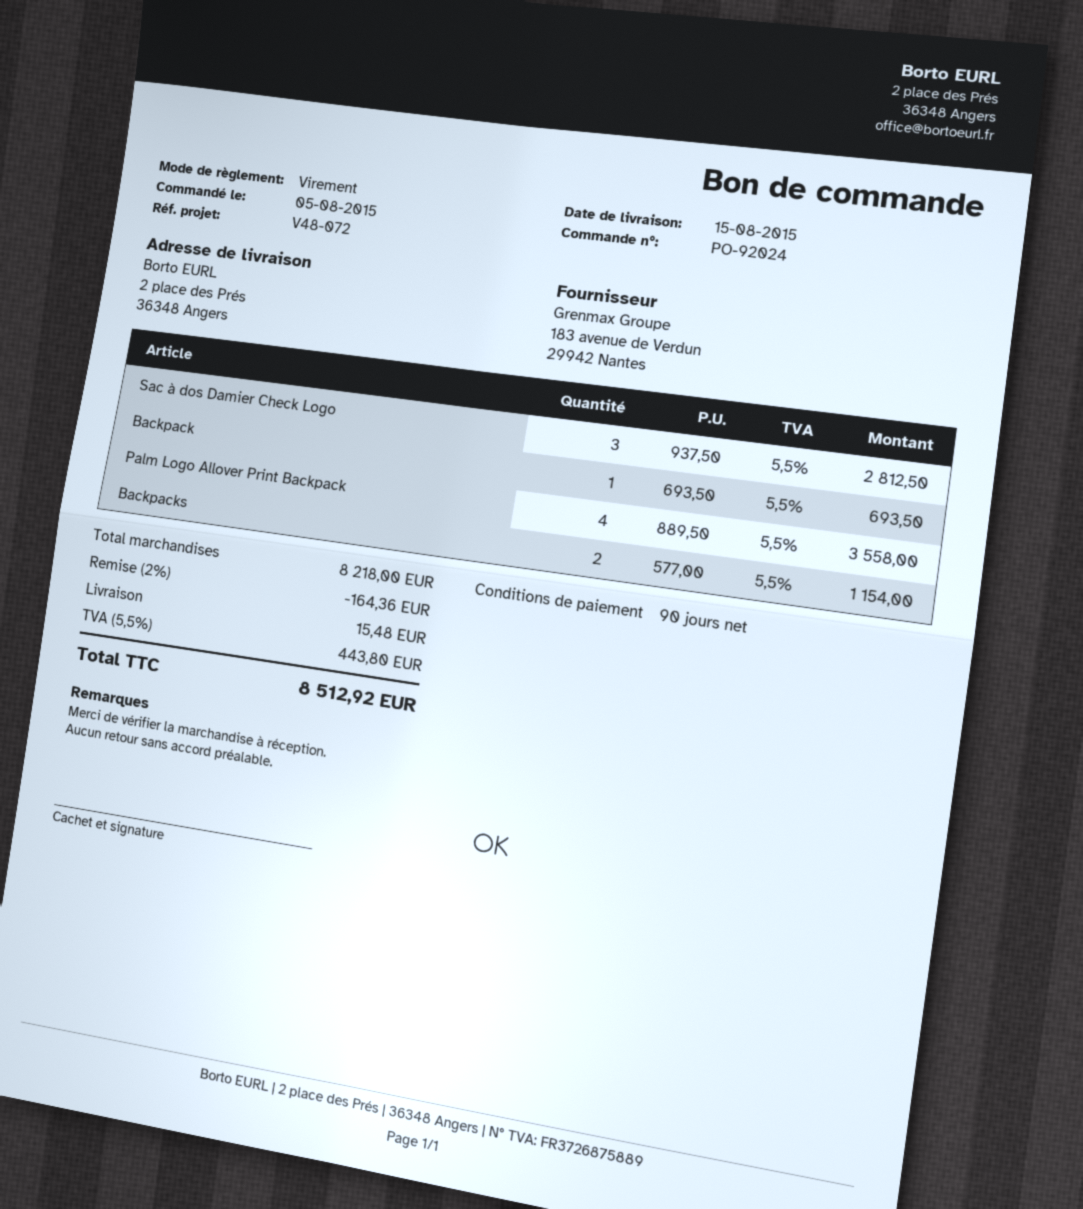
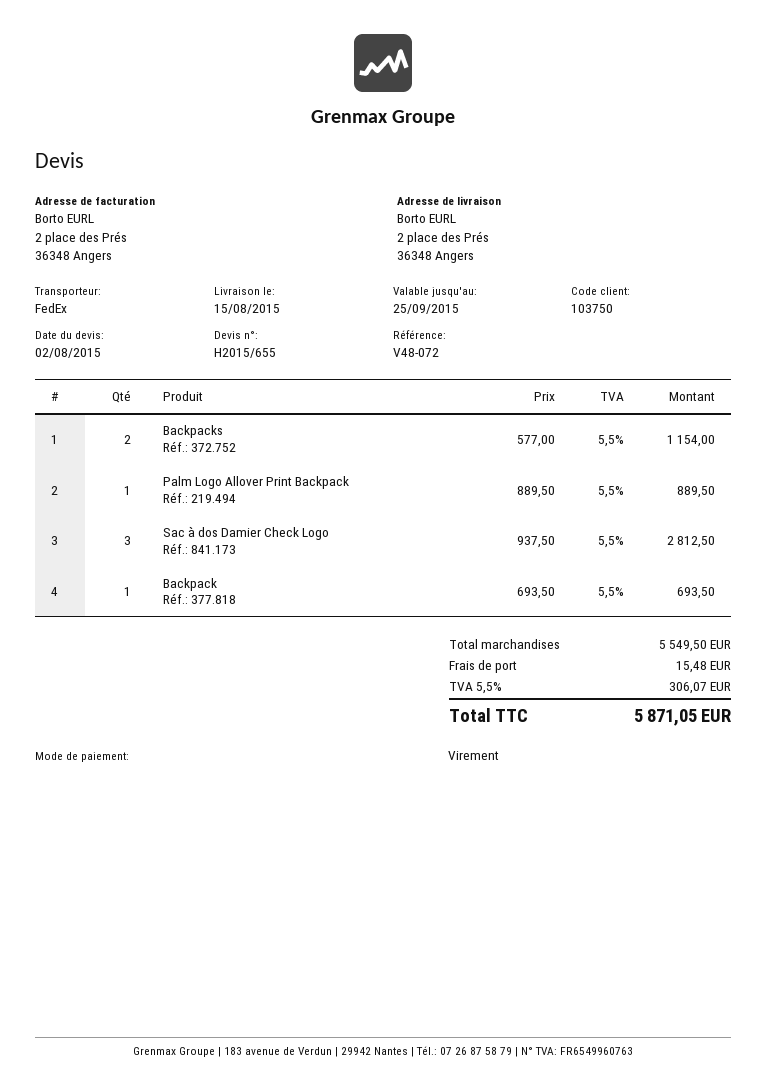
Palm Logo Allover Print Backpack: 4 x 889.50 = 3558.00 -> 1 x 889.50 = 889.50
subtotal: 8218.00 -> 5549.50
discount: 2% = 164.36 -> none
tax: 5.5% = 443.80 -> 5.5% = 306.07
total: 8512.92 -> 5871.05

